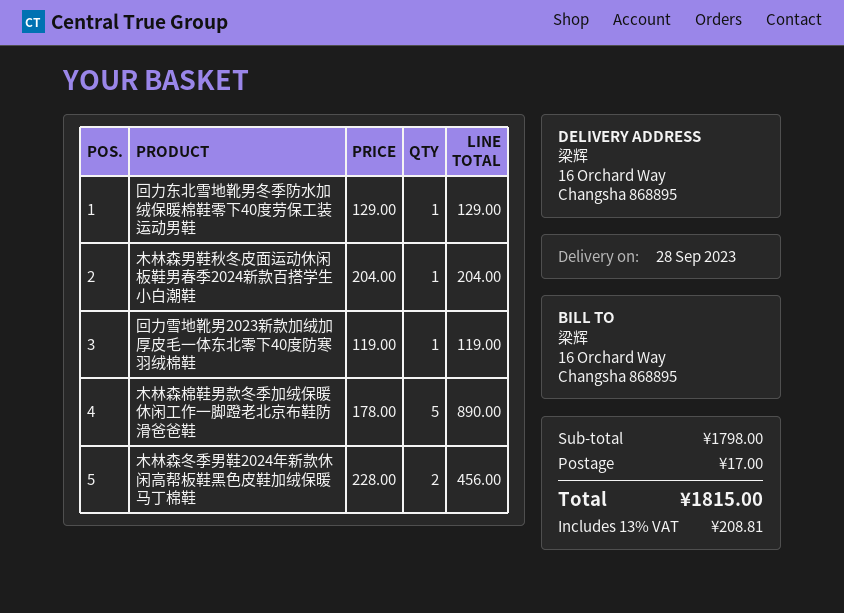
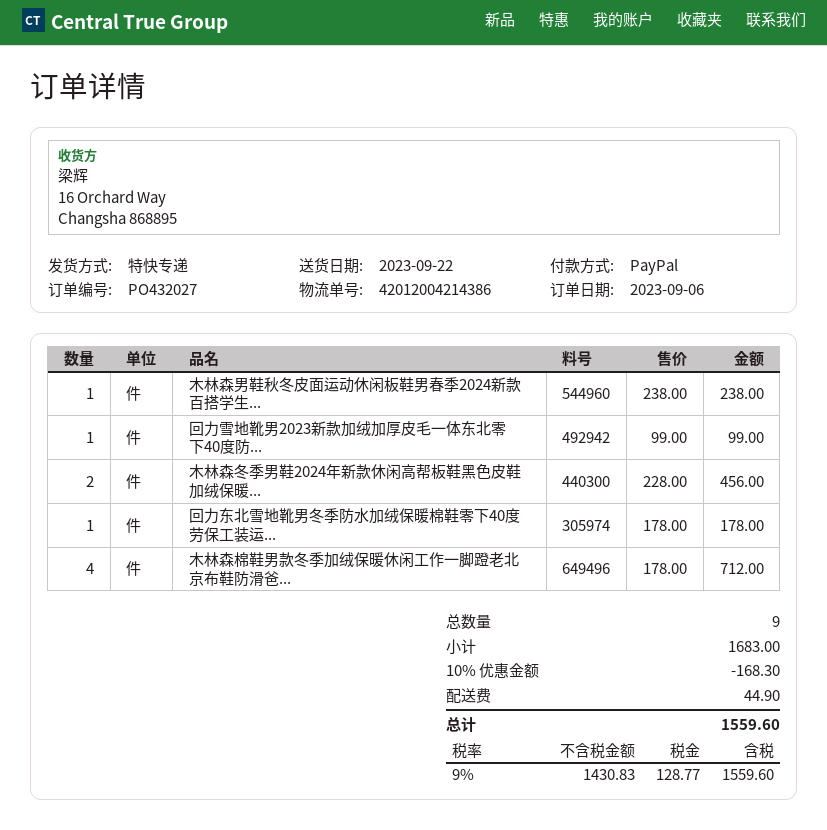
delivery date: 2023-09-28 -> 2023-09-22
回力东北雪地靴男冬季防水加绒保暖棉鞋零下40度劳保工装运动男鞋: 1 x 129.00 = 129.00 -> 1 x 178.00 = 178.00
木林森男鞋秋冬皮面运动休闲板鞋男春季2024新款百搭学生小白潮鞋: 1 x 204.00 = 204.00 -> 1 x 238.00 = 238.00
回力雪地靴男2023新款加绒加厚皮毛一体东北零下40度防寒羽绒棉鞋: 1 x 119.00 = 119.00 -> 1 x 99.00 = 99.00
木林森棉鞋男款冬季加绒保暖休闲工作一脚蹬老北京布鞋防滑爸爸鞋: 5 x 178.00 = 890.00 -> 4 x 178.00 = 712.00
subtotal: 1798.00 -> 1683.00
discount: none -> 10% = 168.30
shipping: 17.00 -> 44.90
tax: 13% = 208.81 -> 9% = 128.77
total: 1815.00 -> 1559.60

